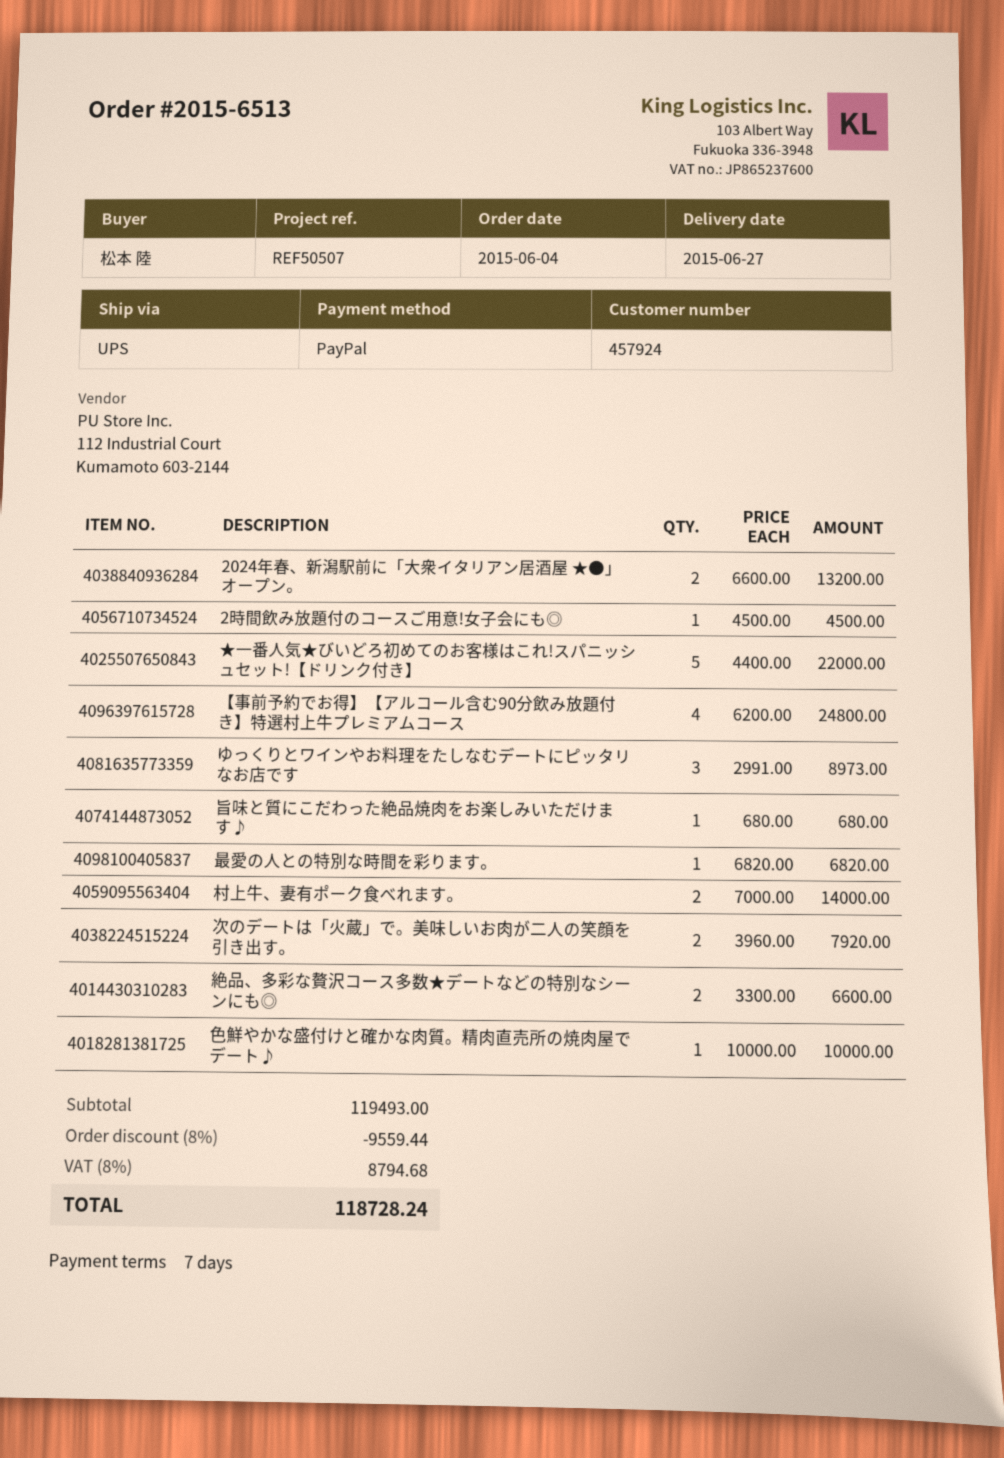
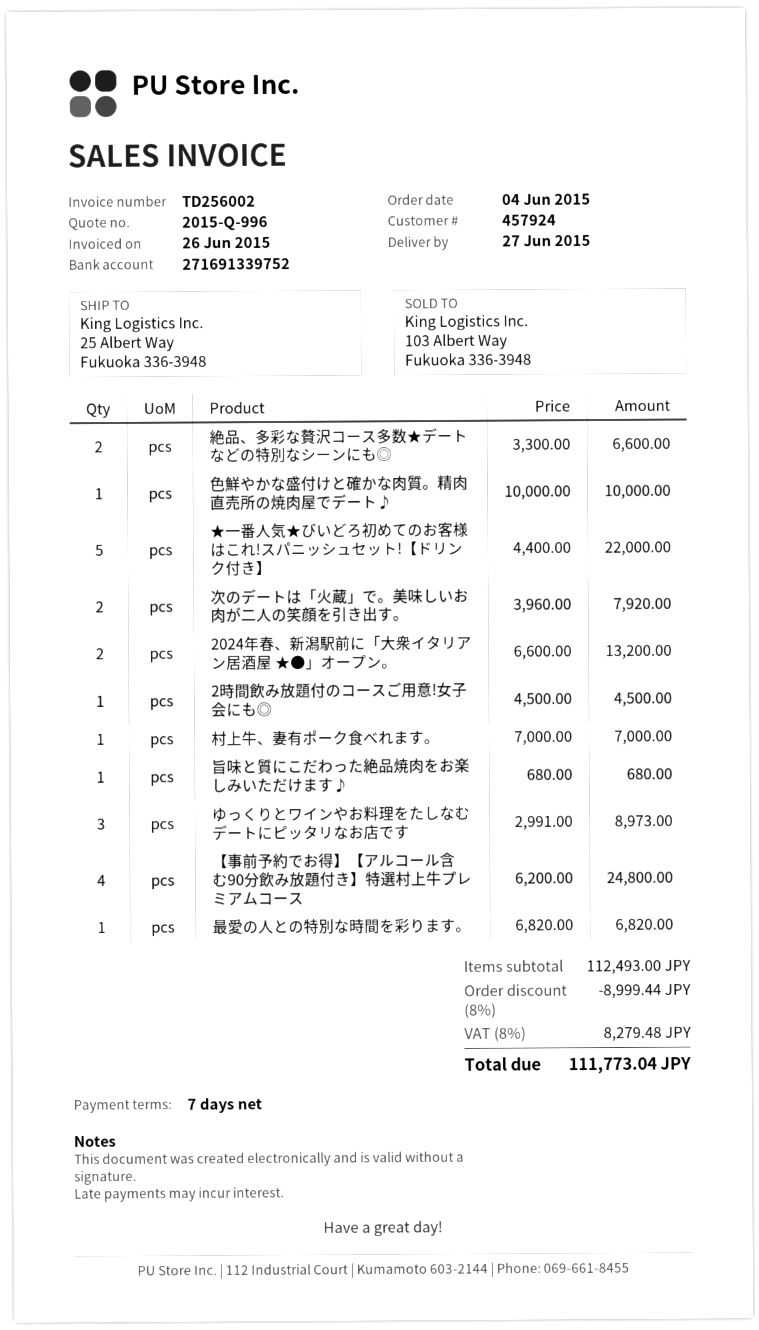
村上牛、妻有ポーク食べれます。: 2 x 7000.00 = 14000.00 -> 1 x 7000.00 = 7000.00
subtotal: 119493.00 -> 112493.00
discount: 8% = 9559.44 -> 8% = 8999.44
tax: 8% = 8794.68 -> 8% = 8279.48
total: 118728.24 -> 111773.04

